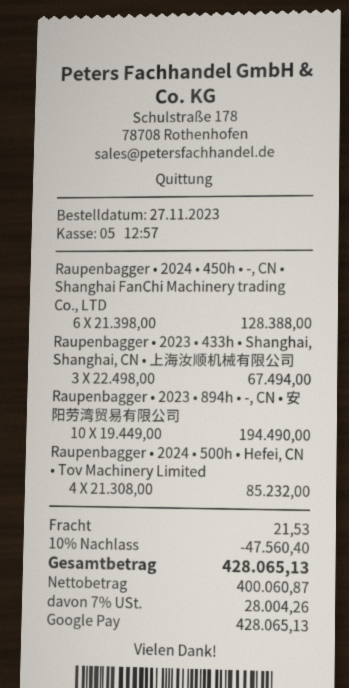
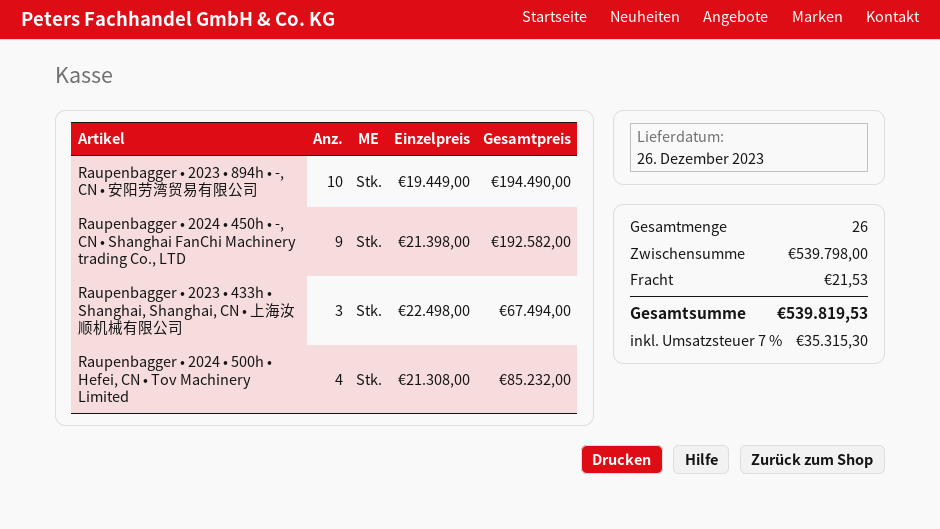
Raupenbagger • 2024 • 450h • -, CN • Shanghai FanChi Machinery trading Co., LTD: 6 x 21398.00 = 128388.00 -> 9 x 21398.00 = 192582.00
discount: 10% = 47560.40 -> none
tax: 7% = 28004.26 -> 7% = 35315.30
total: 428065.13 -> 539819.53

